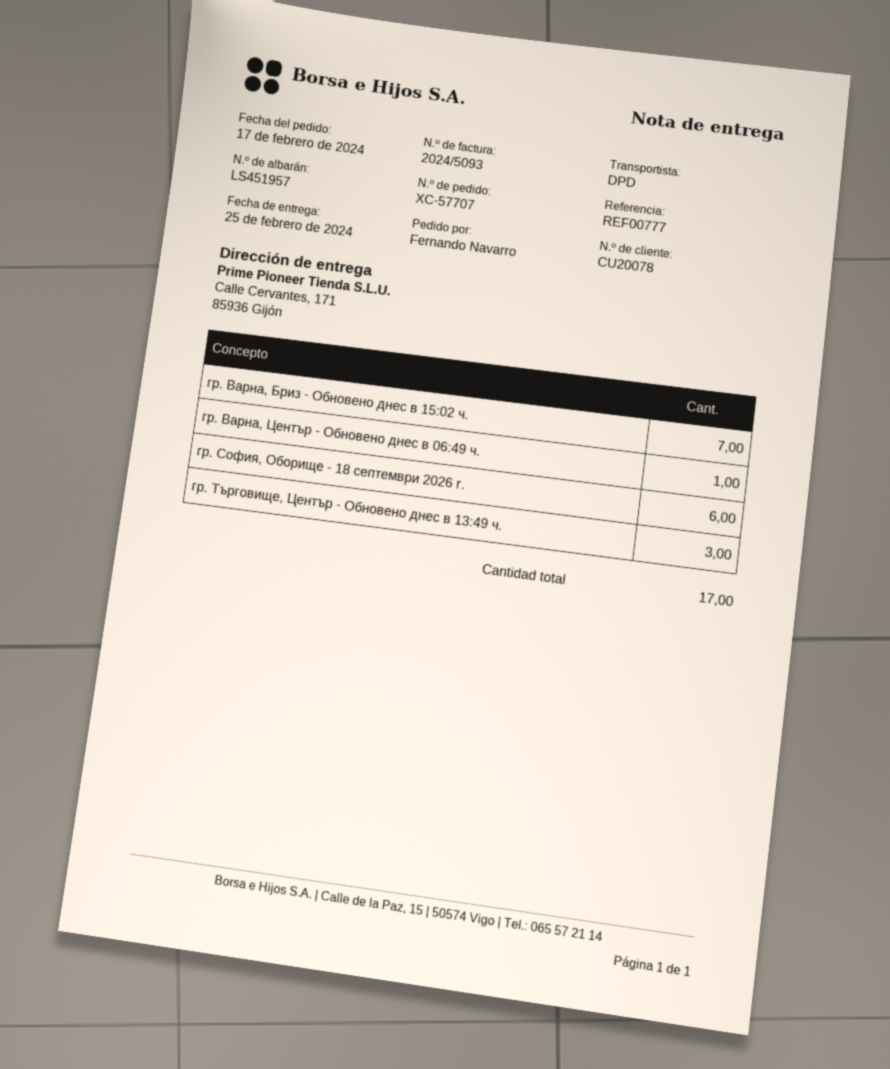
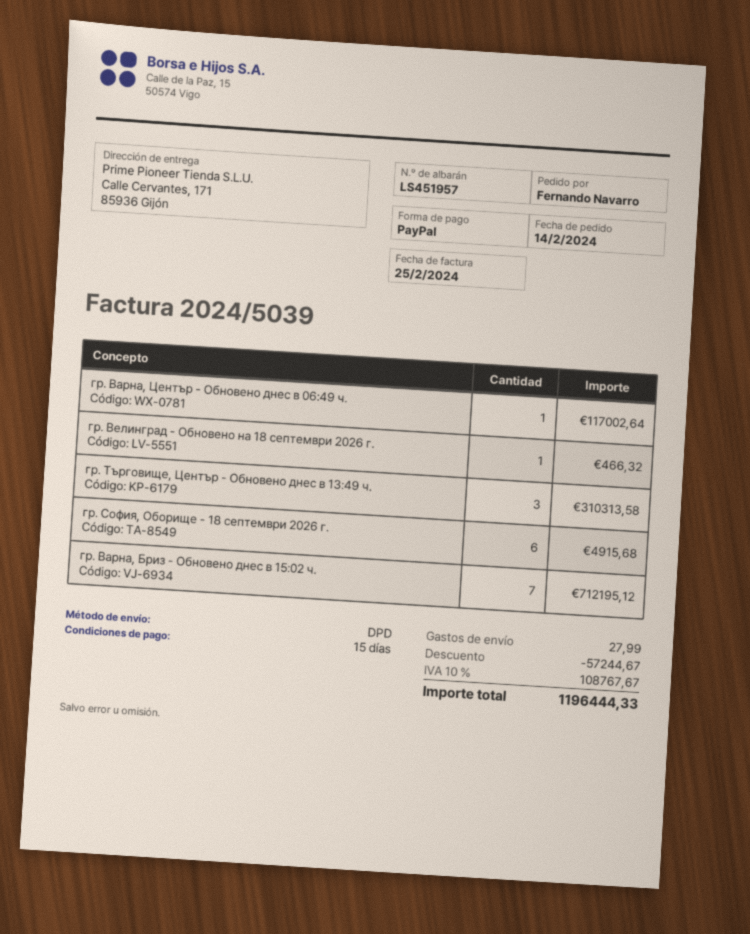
order date: 2024-02-17 -> 2024-02-14
invoice number: 2024/5093 -> 2024/5039
гр. Велинград - Обновено на 18 септември 2026 г.: none -> 1

